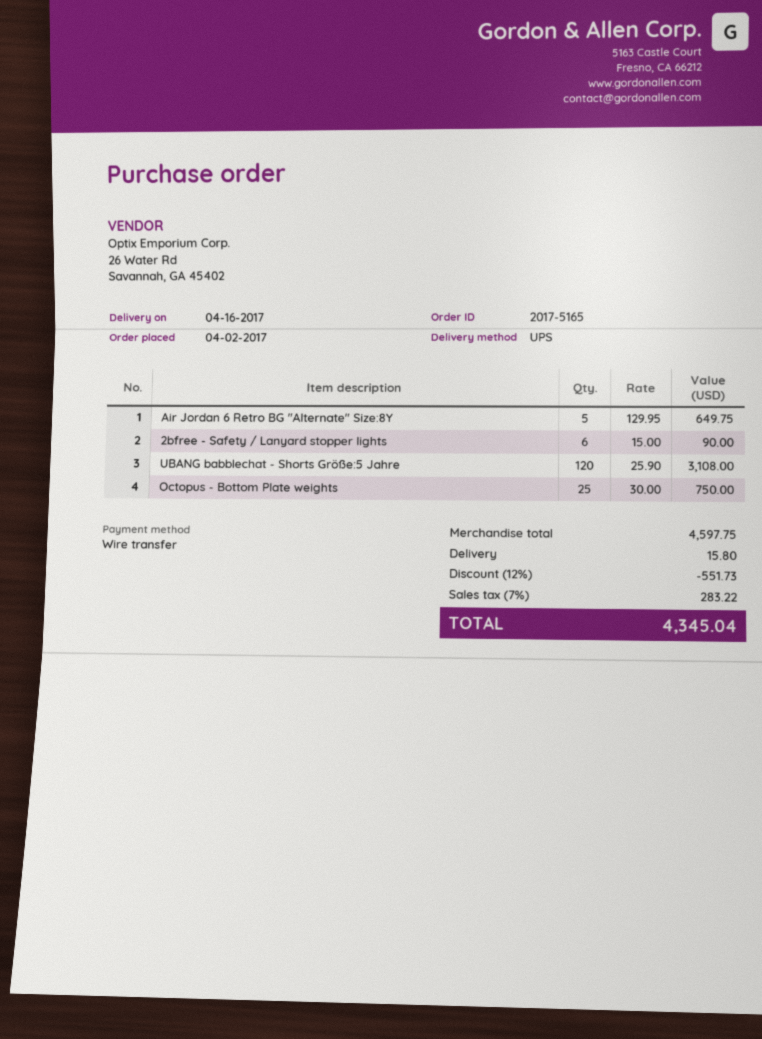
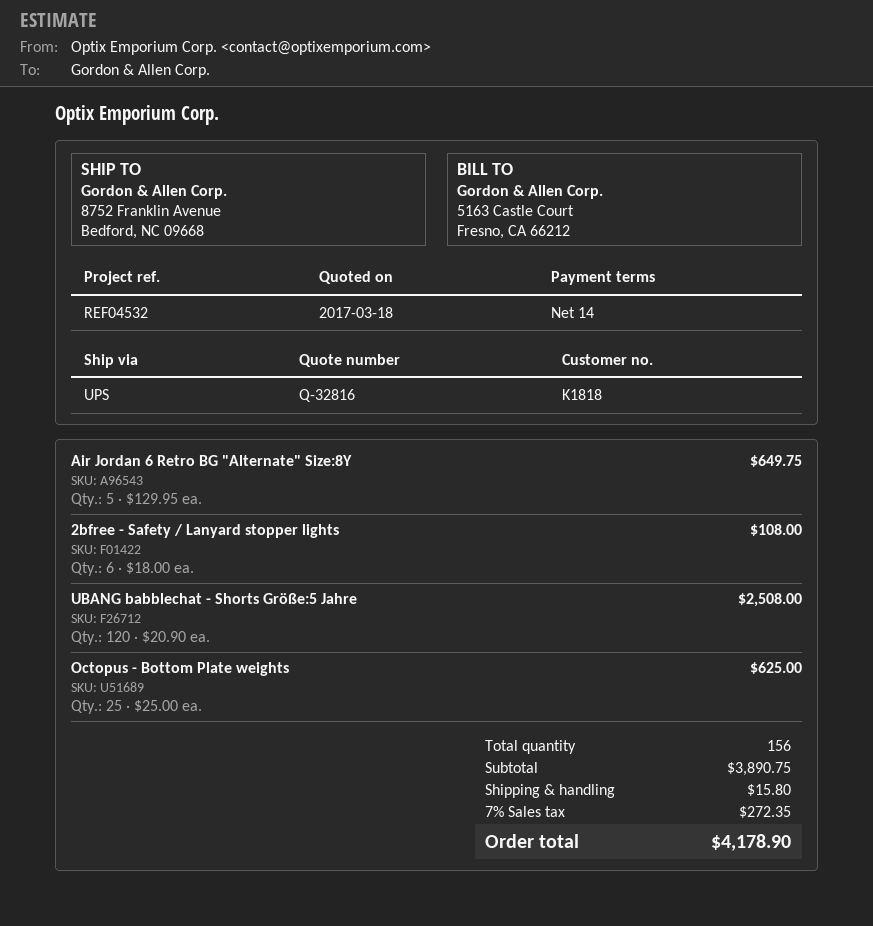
2bfree - Safety / Lanyard stopper lights: 6 x 15.00 = 90.00 -> 6 x 18.00 = 108.00
UBANG babblechat - Shorts Größe:5 Jahre: 120 x 25.90 = 3108.00 -> 120 x 20.90 = 2508.00
Octopus - Bottom Plate weights: 25 x 30.00 = 750.00 -> 25 x 25.00 = 625.00
subtotal: 4597.75 -> 3890.75
discount: 12% = 551.73 -> none
tax: 7% = 283.22 -> 7% = 272.35
total: 4345.04 -> 4178.90

